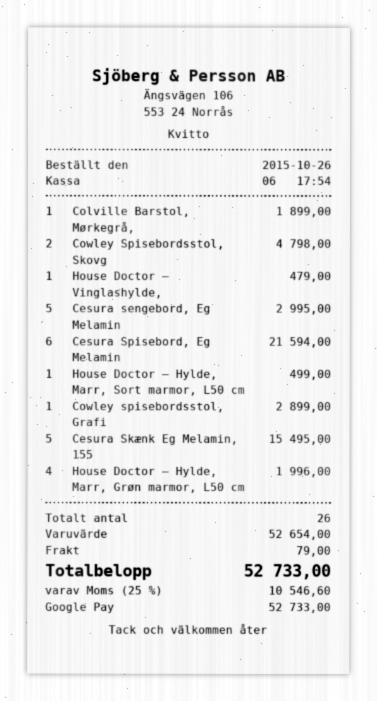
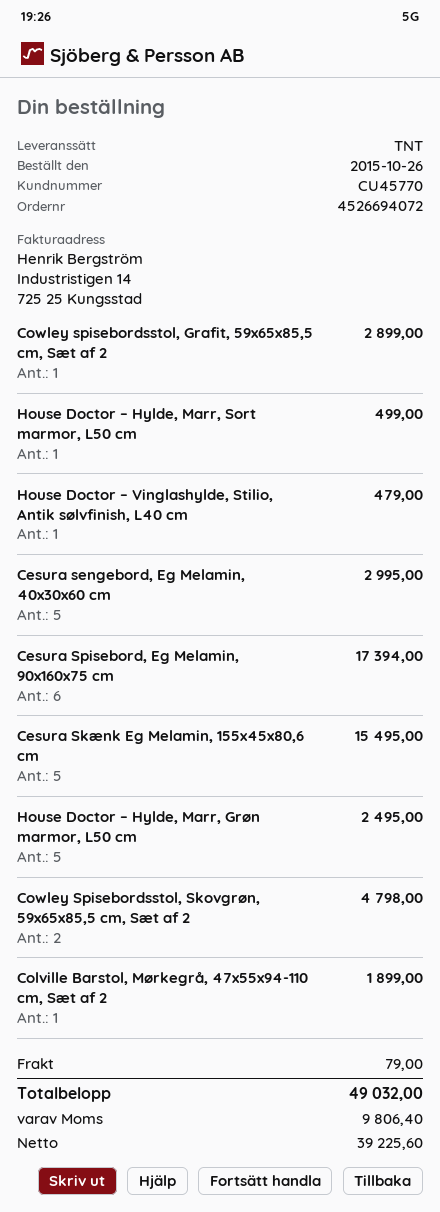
Cesura Spisebord, Eg Melamin: 6 for 21594.00 -> 6 for 17394.00
House Doctor – Hylde, Marr, Grøn marmor, L50 cm: 4 for 1996.00 -> 5 for 2495.00
tax: 10546.60 -> 9806.40
total: 52733.00 -> 49032.00

